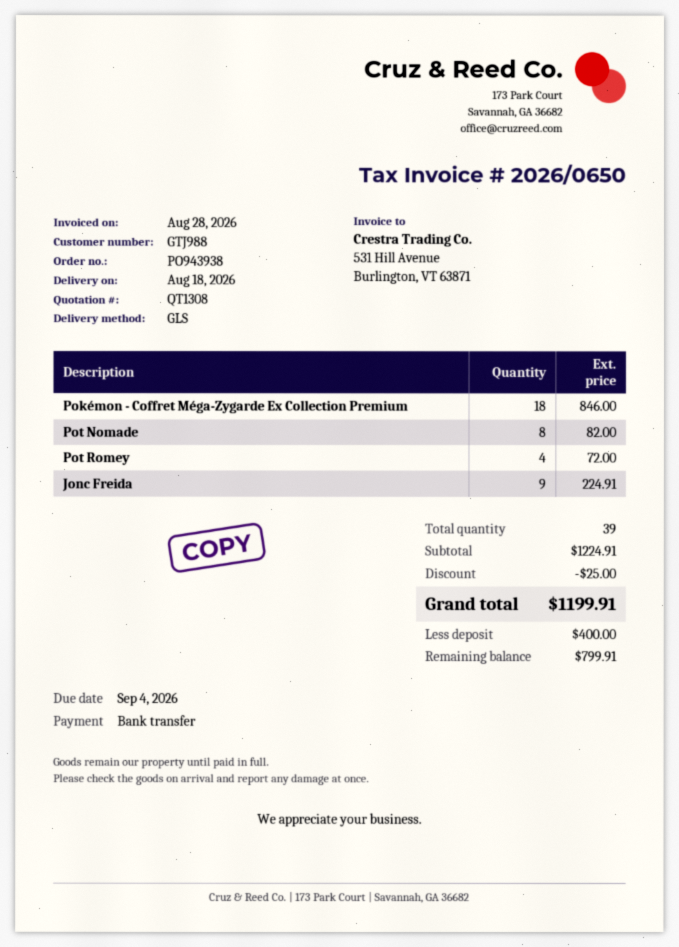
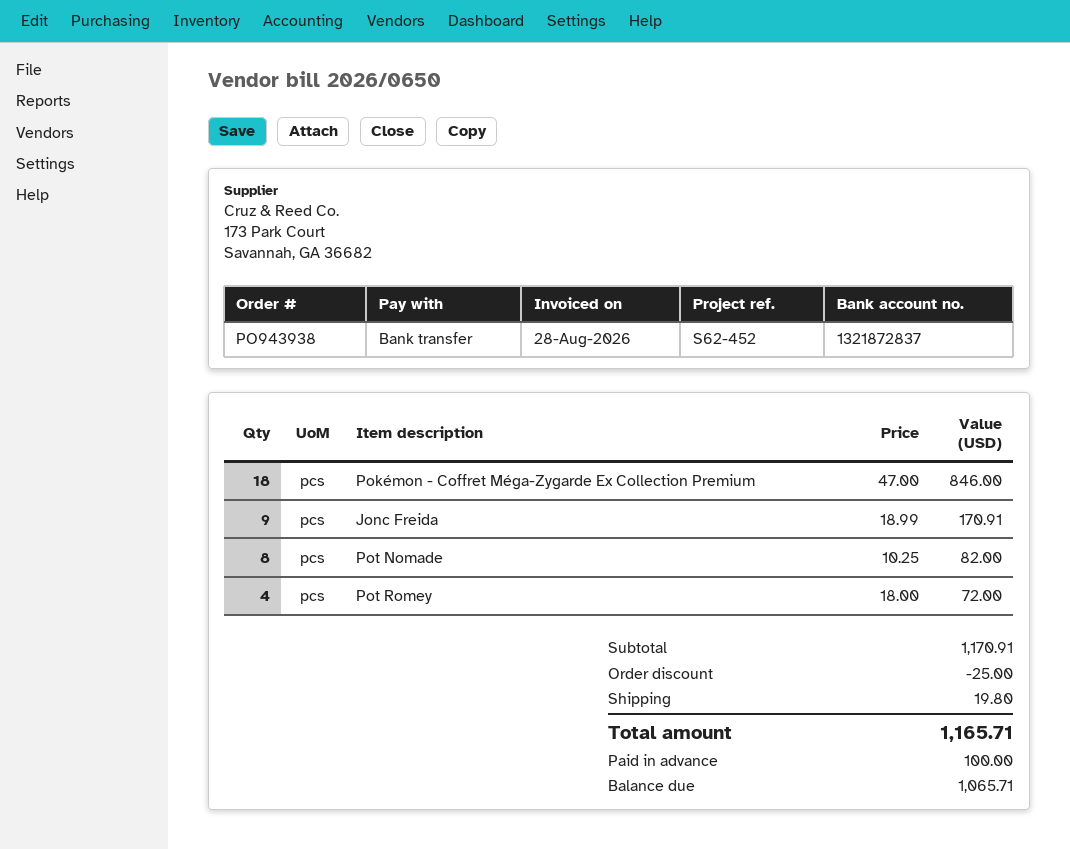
Jonc Freida: 9 for 224.91 -> 9 for 170.91
subtotal: 1224.91 -> 1170.91
shipping: none -> 19.80
total: 1199.91 -> 1165.71
deposit: 400.00 -> 100.00
balance: 799.91 -> 1065.71

